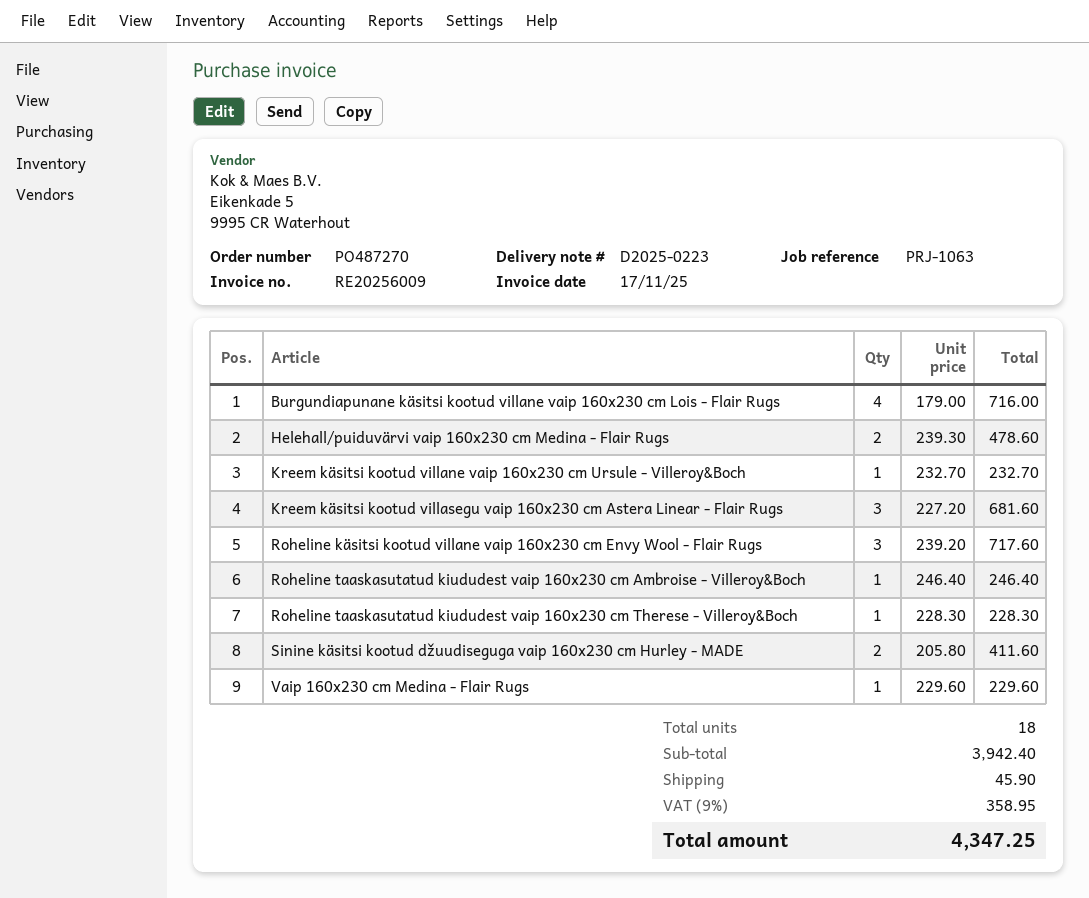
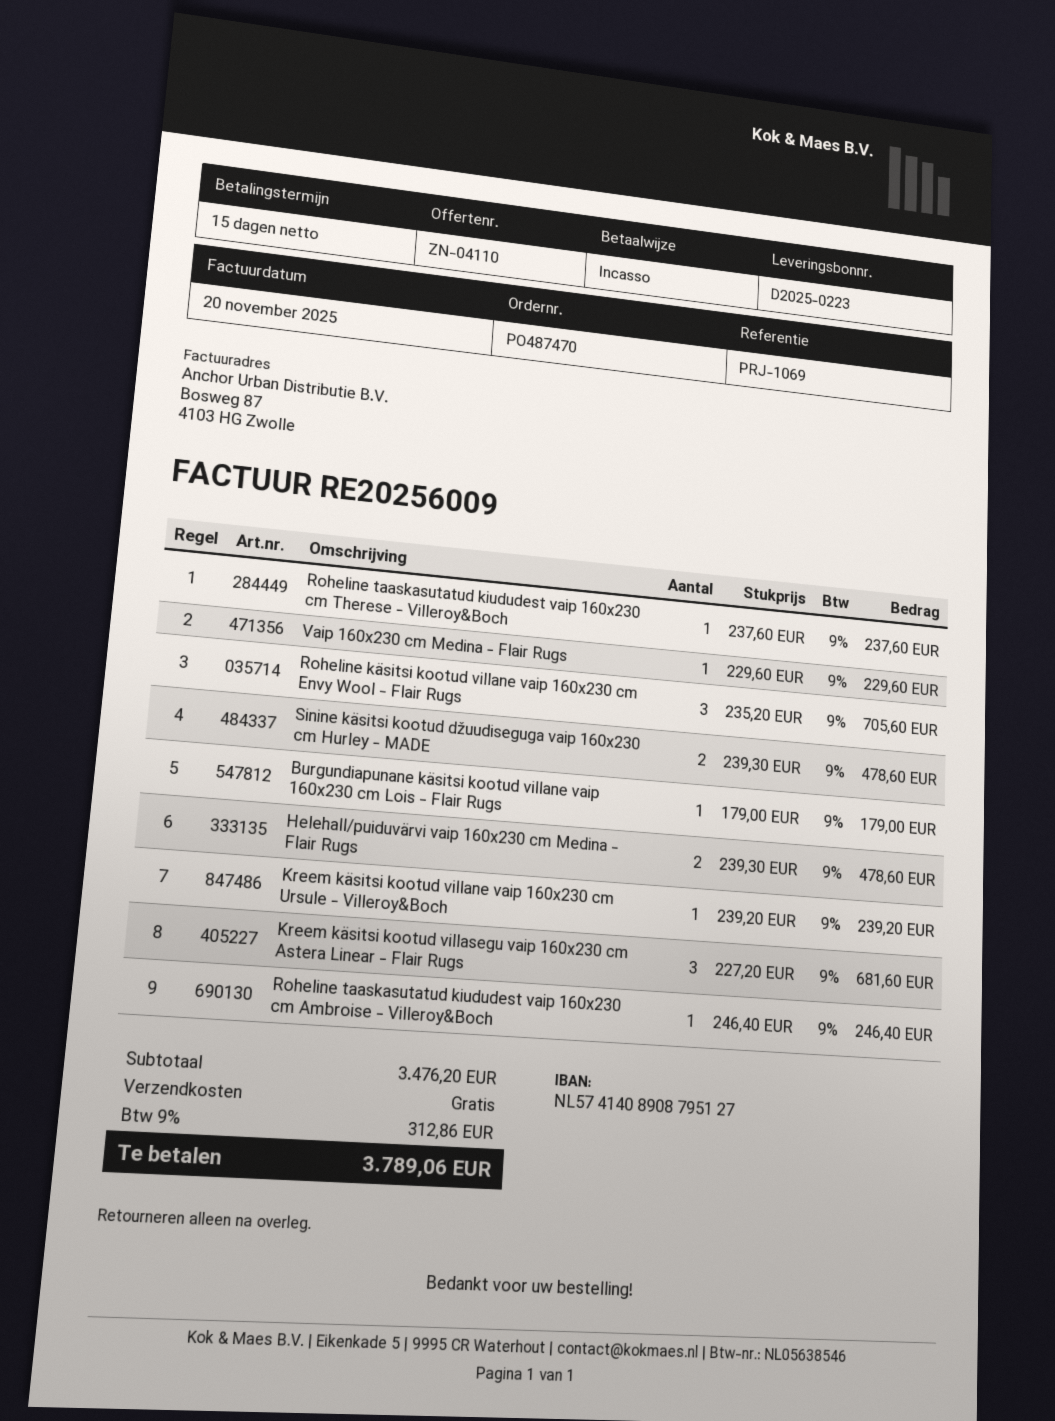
order number: PO487270 -> PO487470
invoice date: 2025-11-17 -> 2025-11-20
reference: PRJ-1063 -> PRJ-1069
Burgundiapunane käsitsi kootud villane vaip 160x230 cm Lois - Flair Rugs: 4 x 179.00 = 716.00 -> 1 x 179.00 = 179.00
Kreem käsitsi kootud villane vaip 160x230 cm Ursule - Villeroy&Boch: 1 x 232.70 = 232.70 -> 1 x 239.20 = 239.20
Roheline käsitsi kootud villane vaip 160x230 cm Envy Wool - Flair Rugs: 3 x 239.20 = 717.60 -> 3 x 235.20 = 705.60
Roheline taaskasutatud kiududest vaip 160x230 cm Therese - Villeroy&Boch: 1 x 228.30 = 228.30 -> 1 x 237.60 = 237.60
Sinine käsitsi kootud džuudiseguga vaip 160x230 cm Hurley - MADE: 2 x 205.80 = 411.60 -> 2 x 239.30 = 478.60
subtotal: 3942.40 -> 3476.20
shipping: 45.90 -> 0.00
tax: 9% = 358.95 -> 9% = 312.86
total: 4347.25 -> 3789.06

